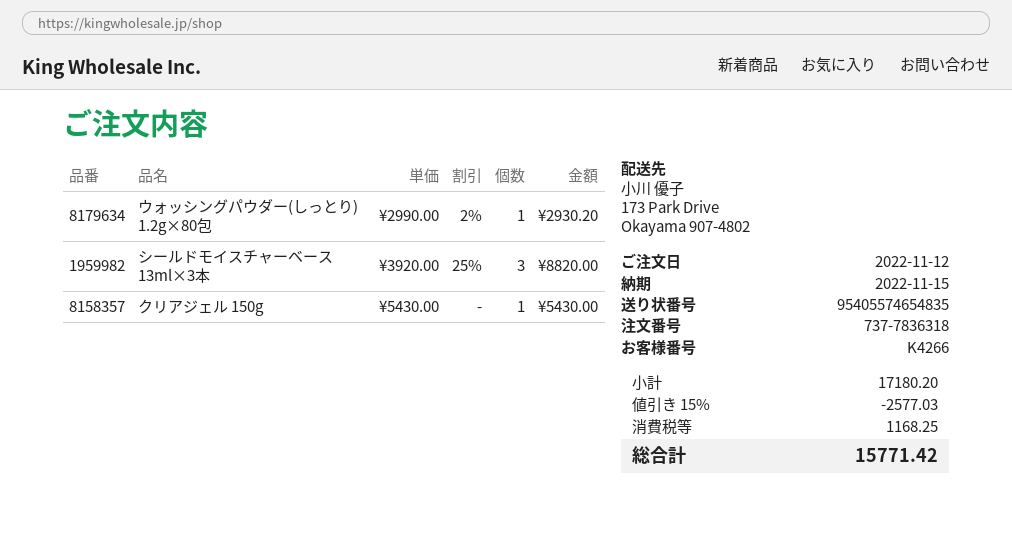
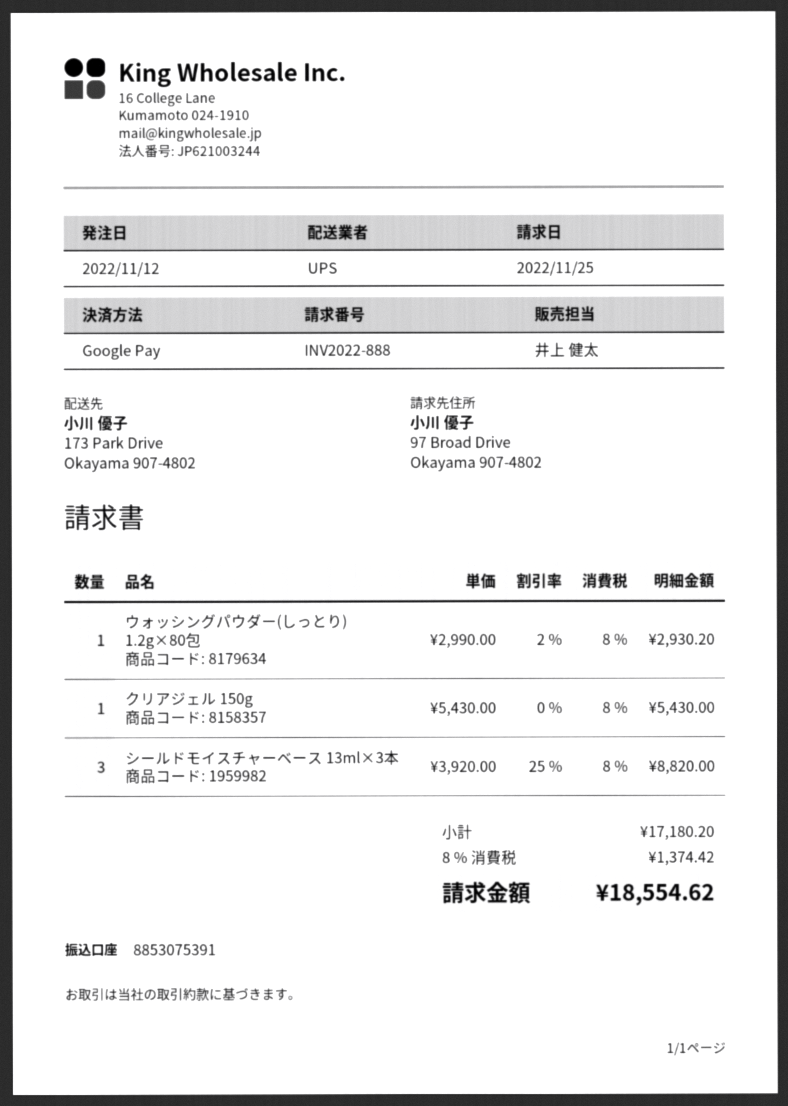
discount: 15% = 2577.03 -> none
tax: 1168.25 -> 1374.42
total: 15771.42 -> 18554.62

